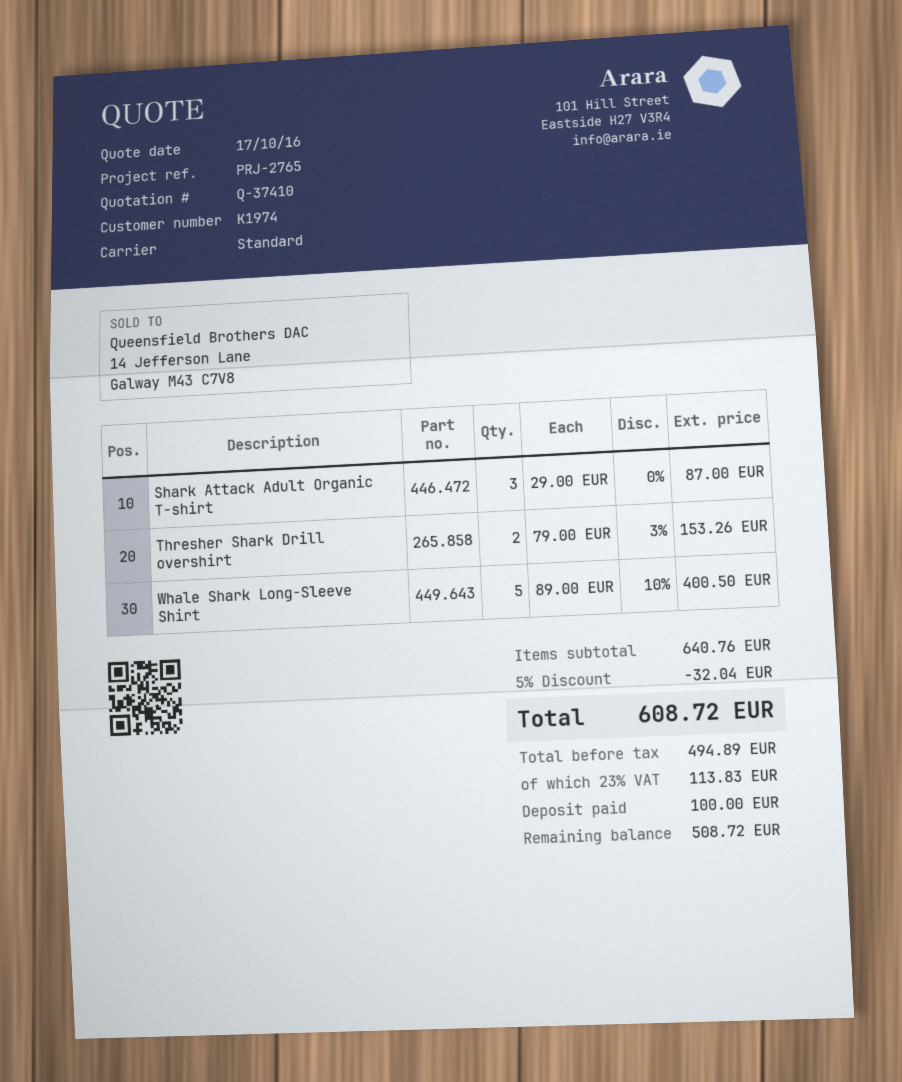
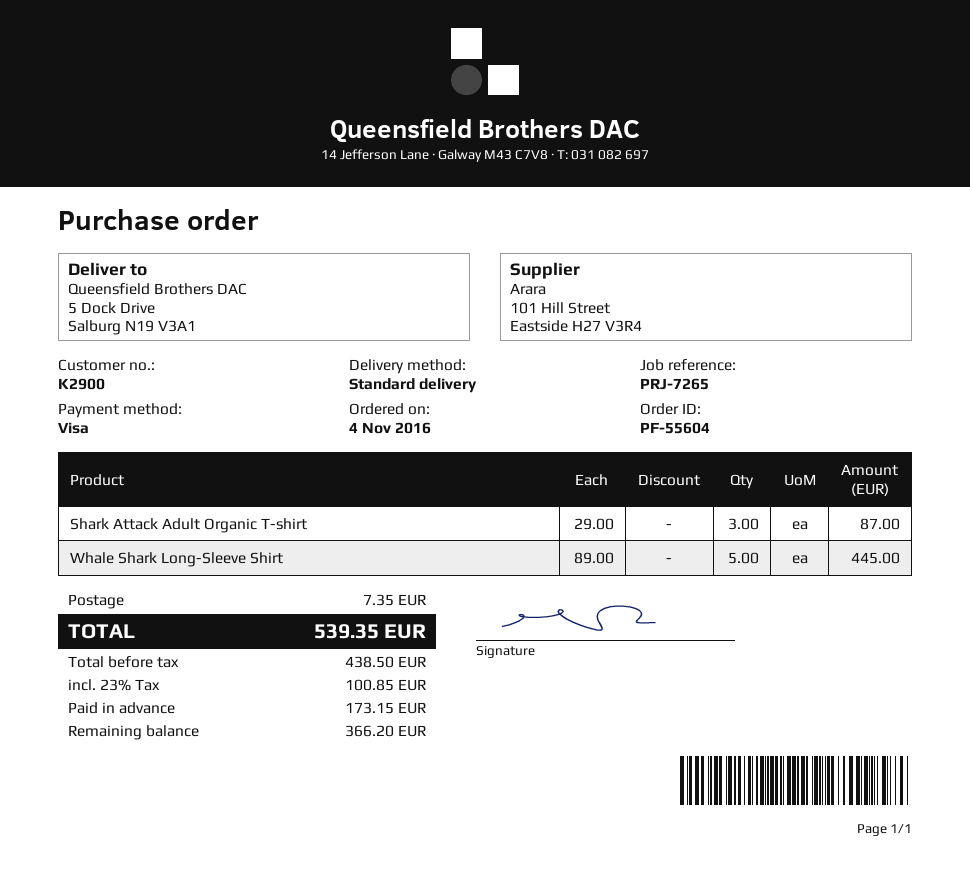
customer number: K1974 -> K2900
reference: PRJ-2765 -> PRJ-7265
Thresher Shark Drill overshirt: 2 x 79.00 - 3% = 153.26 -> none
Whale Shark Long-Sleeve Shirt: 5 x 89.00 - 10% = 400.50 -> 5 x 89.00 = 445.00
discount: 5% = 32.04 -> none
shipping: none -> 7.35
net: 494.89 -> 438.50
tax: 23% = 113.83 -> 23% = 100.85
total: 608.72 -> 539.35
deposit: 100.00 -> 173.15
balance: 508.72 -> 366.20

